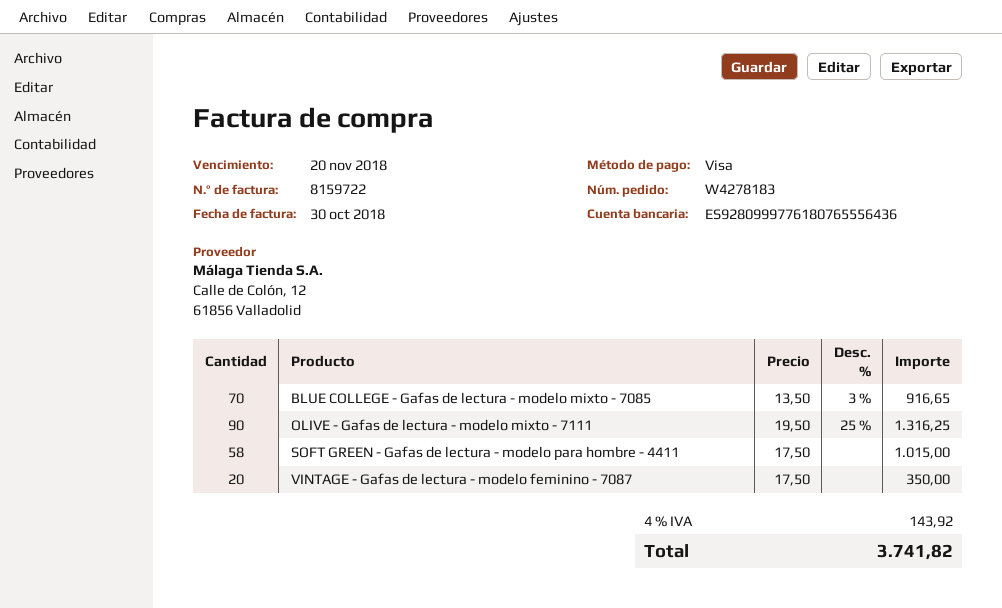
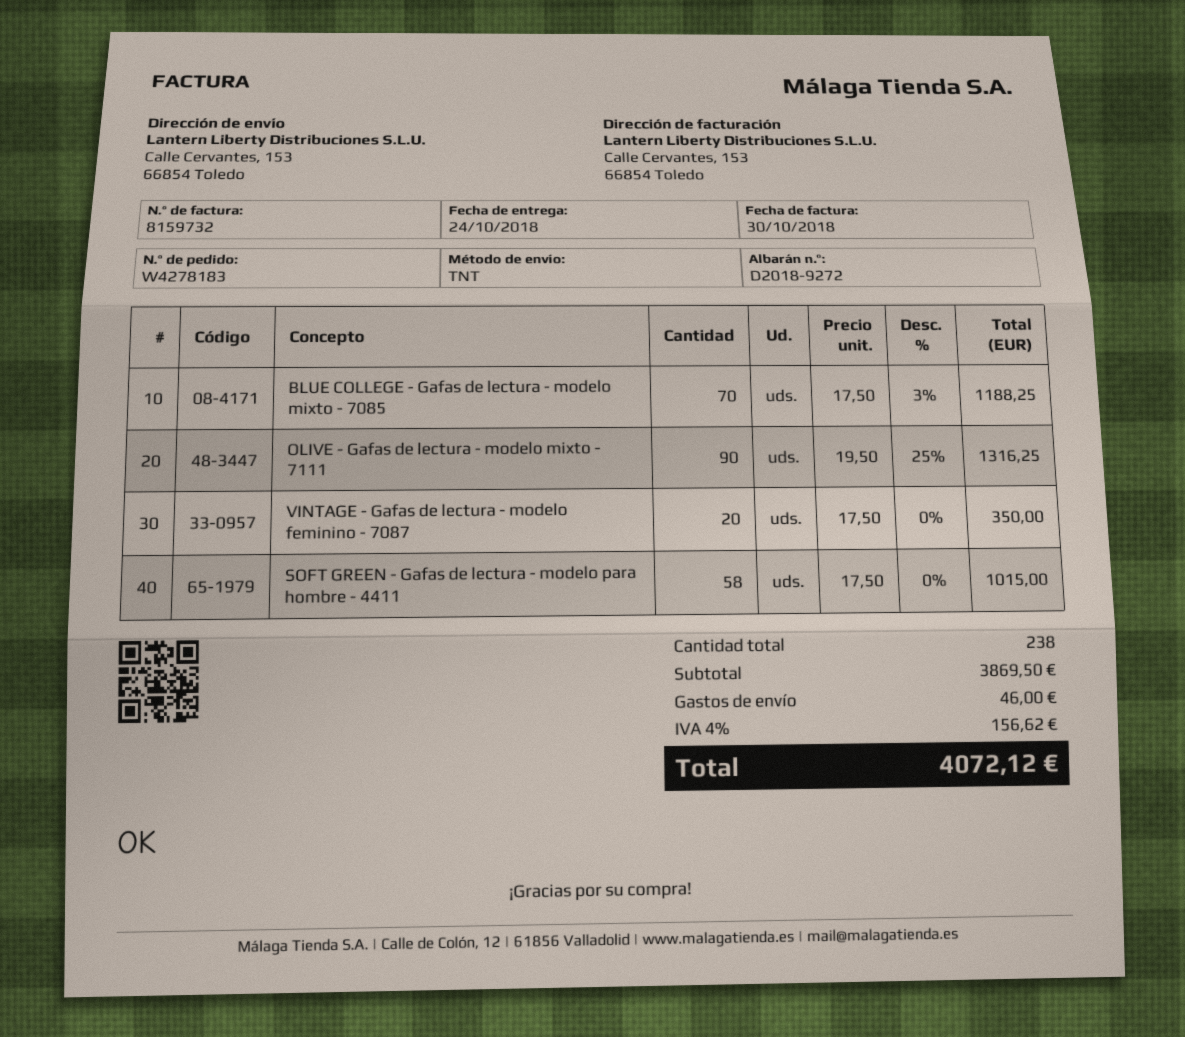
invoice number: 8159722 -> 8159732
BLUE COLLEGE - Gafas de lectura - modelo mixto - 7085: 70 x 13.50 - 3% = 916.65 -> 70 x 17.50 - 3% = 1188.25
shipping: none -> 46.00
tax: 4% = 143.92 -> 4% = 156.62
total: 3741.82 -> 4072.12

